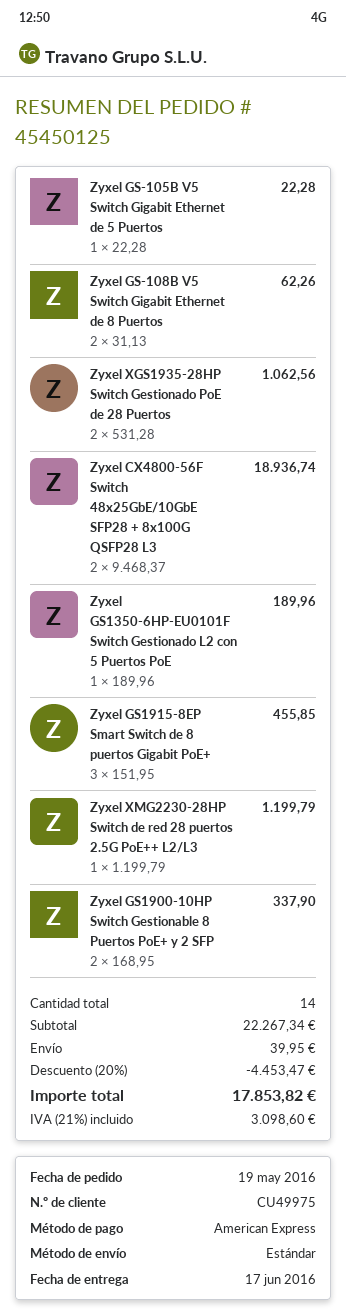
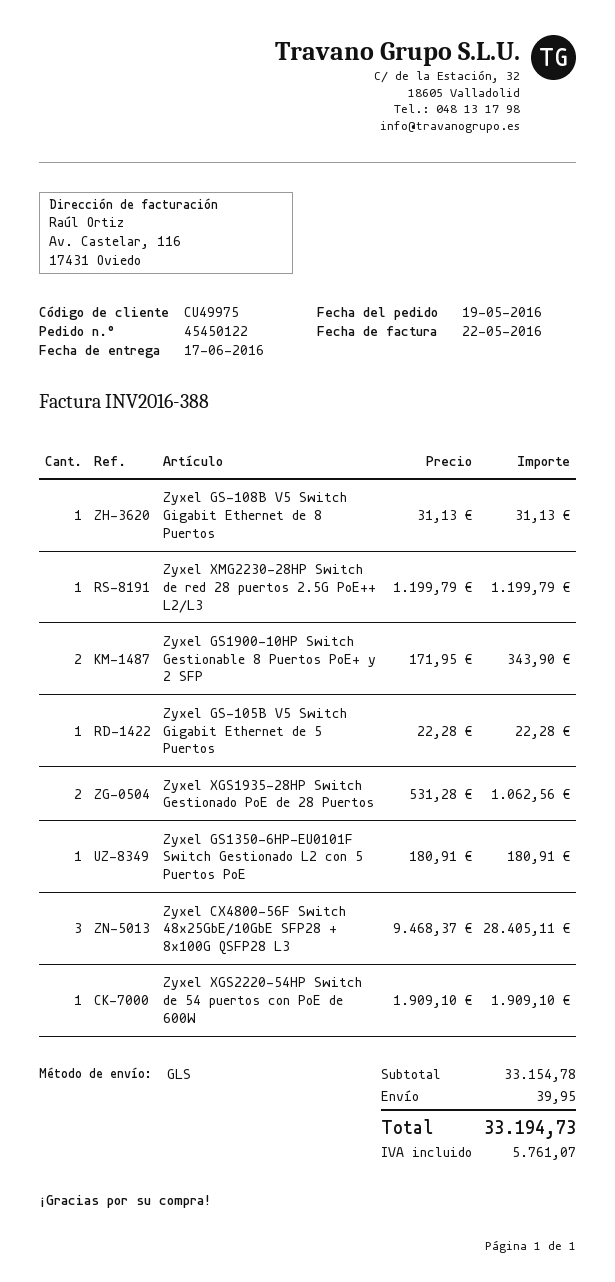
order number: 45450125 -> 45450122
shipping method: standard -> GLS
Zyxel GS-108B V5 Switch Gigabit Ethernet de 8 Puertos: 2 x 31.13 = 62.26 -> 1 x 31.13 = 31.13
Zyxel CX4800-56F Switch 48x25GbE/10GbE SFP28 + 8x100G QSFP28 L3: 2 x 9468.37 = 18936.74 -> 3 x 9468.37 = 28405.11
Zyxel GS1350-6HP-EU0101F Switch Gestionado L2 con 5 Puertos PoE: 1 x 189.96 = 189.96 -> 1 x 180.91 = 180.91
Zyxel GS1915-8EP Smart Switch de 8 puertos Gigabit PoE+: 3 x 151.95 = 455.85 -> none
Zyxel GS1900-10HP Switch Gestionable 8 Puertos PoE+ y 2 SFP: 2 x 168.95 = 337.90 -> 2 x 171.95 = 343.90
Zyxel XGS2220-54HP Switch de 54 puertos con PoE de 600W: none -> 1 x 1909.10 = 1909.10
subtotal: 22267.34 -> 33154.78
discount: 20% = 4453.47 -> none
tax: 3098.60 -> 5761.07
total: 17853.82 -> 33194.73

